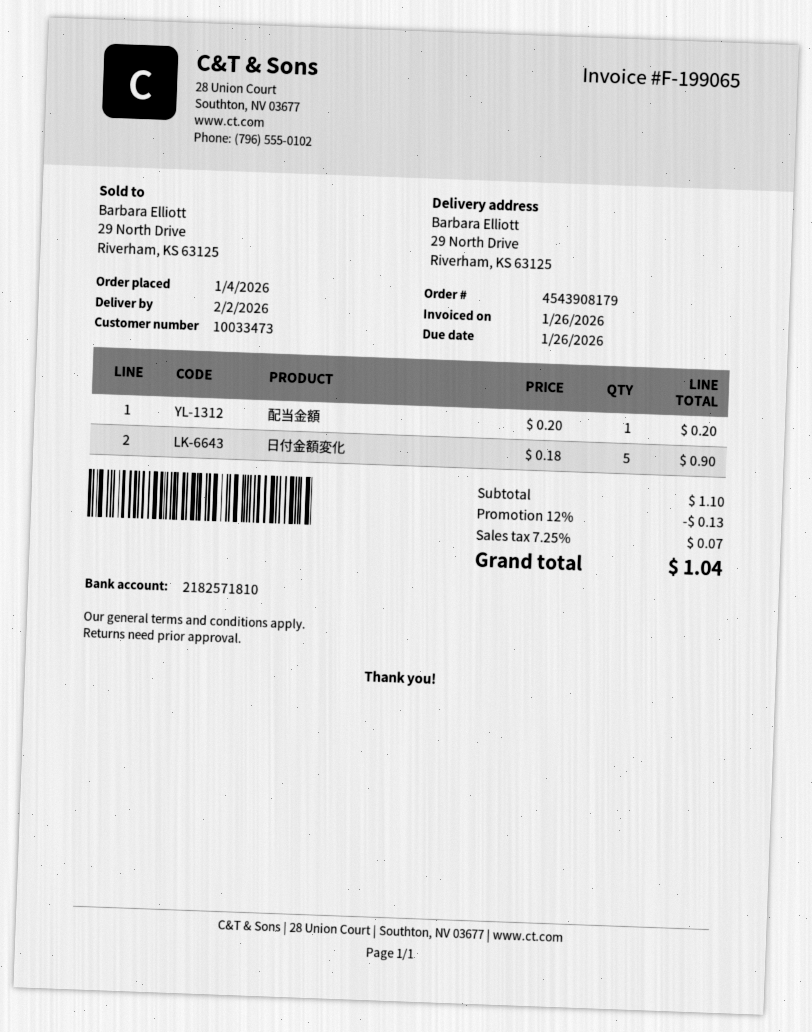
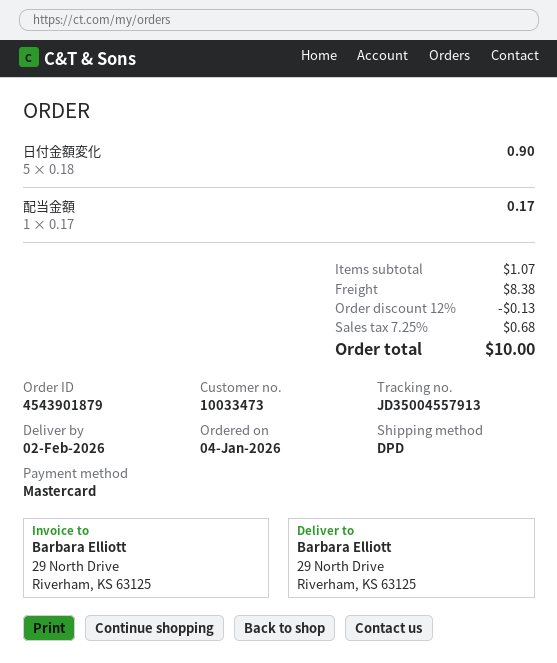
order number: 4543908179 -> 4543901879
配当金額: 1 x 0.20 = 0.20 -> 1 x 0.17 = 0.17
subtotal: 1.10 -> 1.07
shipping: none -> 8.38
tax: 7.25% = 0.07 -> 7.25% = 0.68
total: 1.04 -> 10.00

